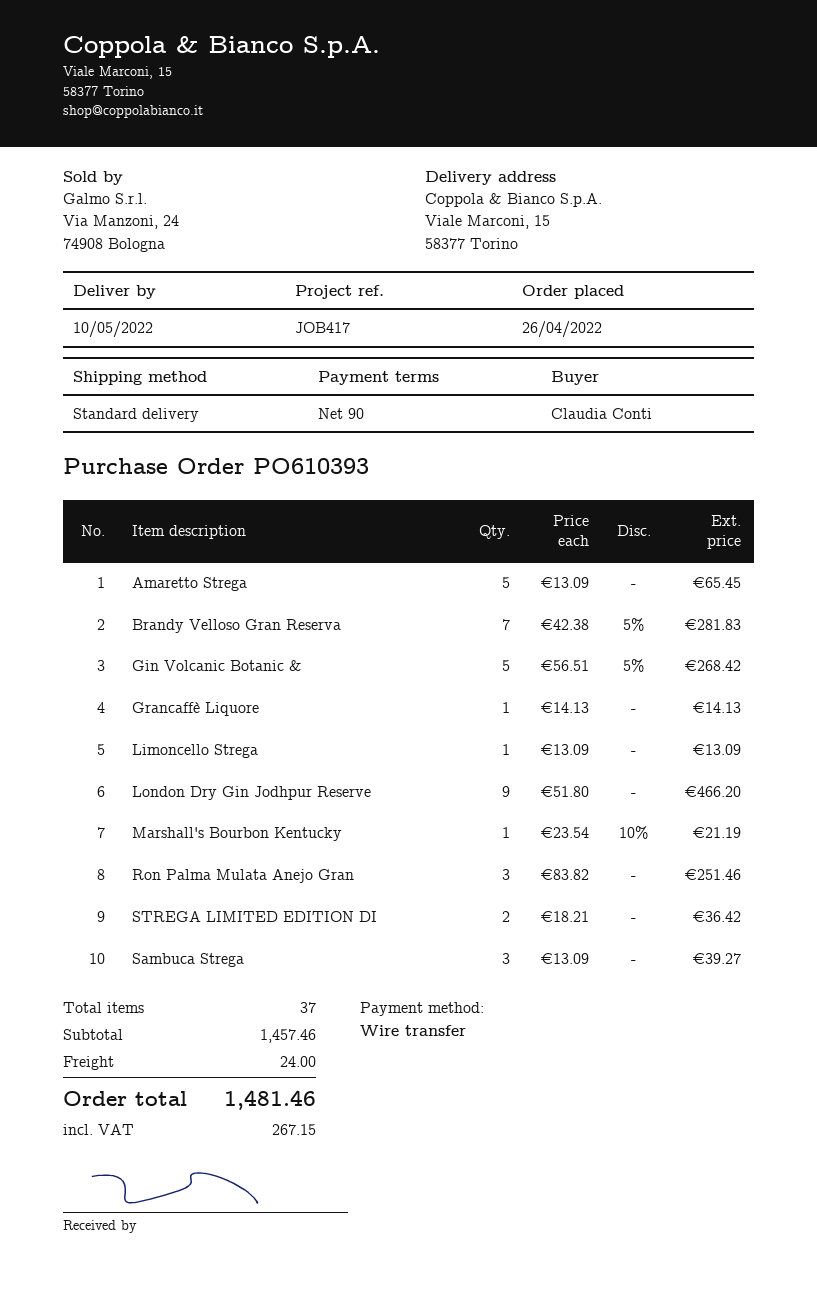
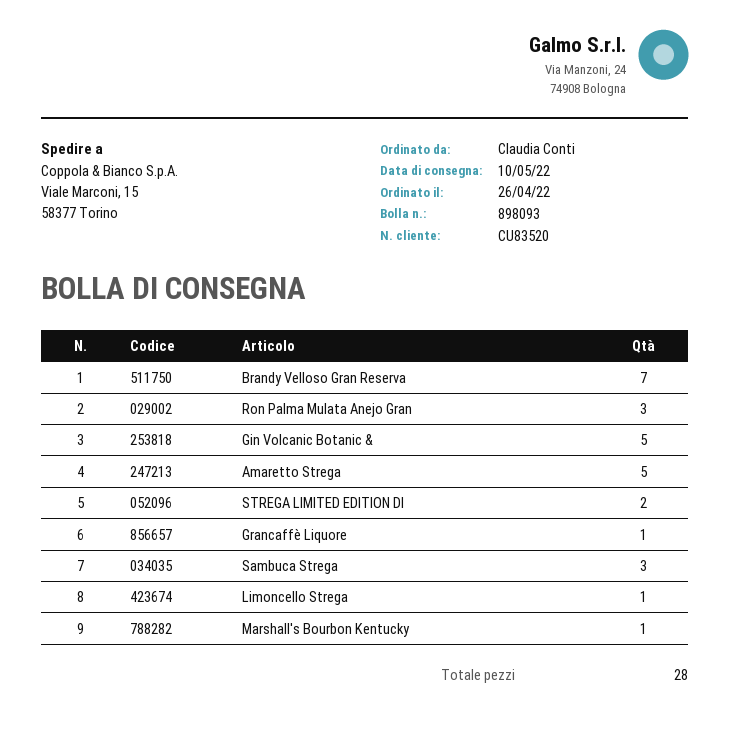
London Dry Gin Jodhpur Reserve: 9 -> none
total quantity: 37 -> 28

